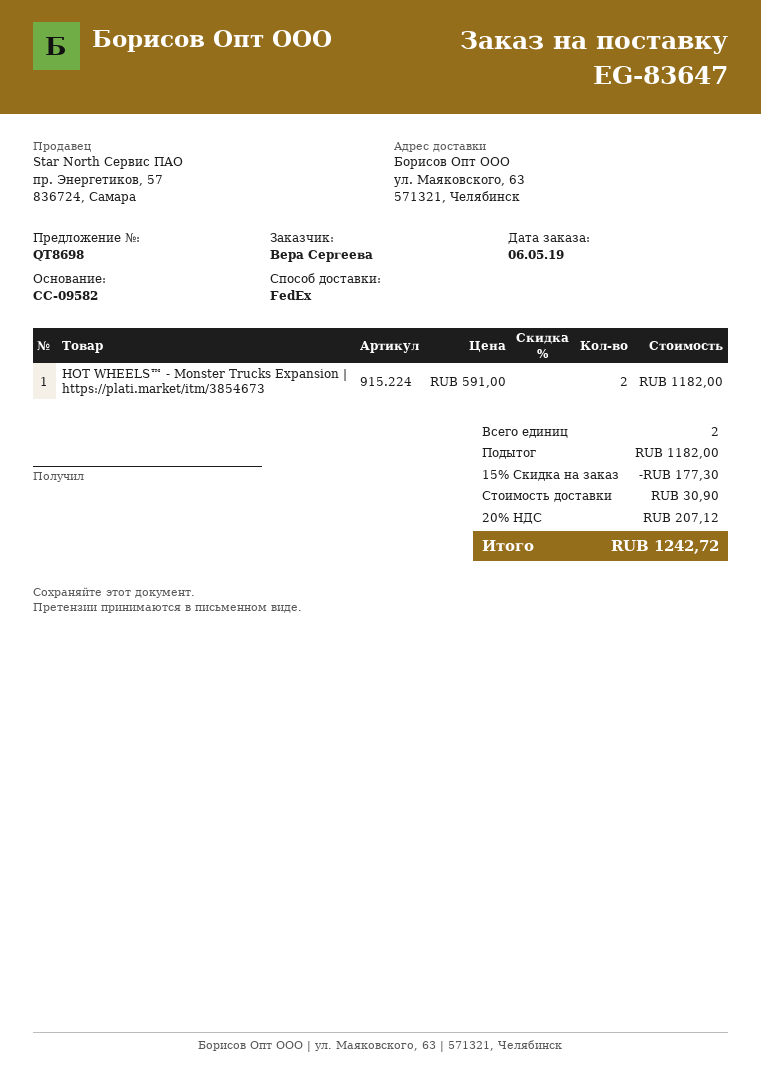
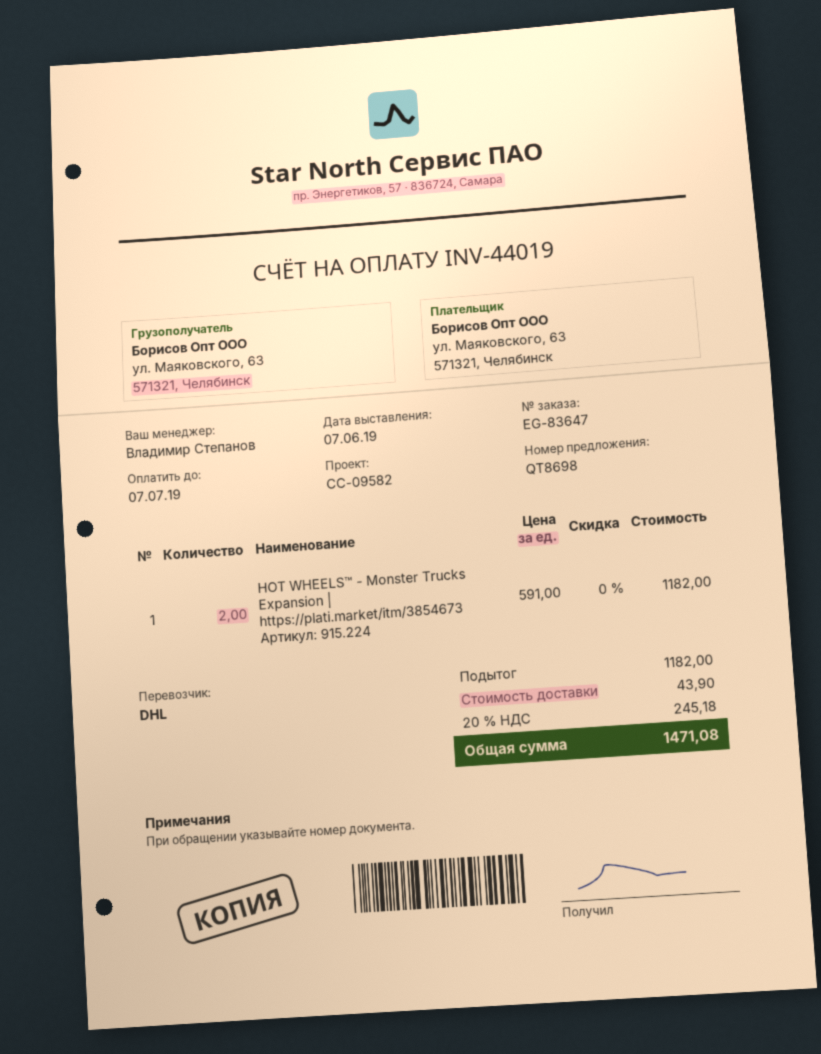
shipping method: FedEx -> DHL
discount: 15% = 177.30 -> none
shipping: 30.90 -> 43.90
tax: 20% = 207.12 -> 20% = 245.18
total: 1242.72 -> 1471.08

